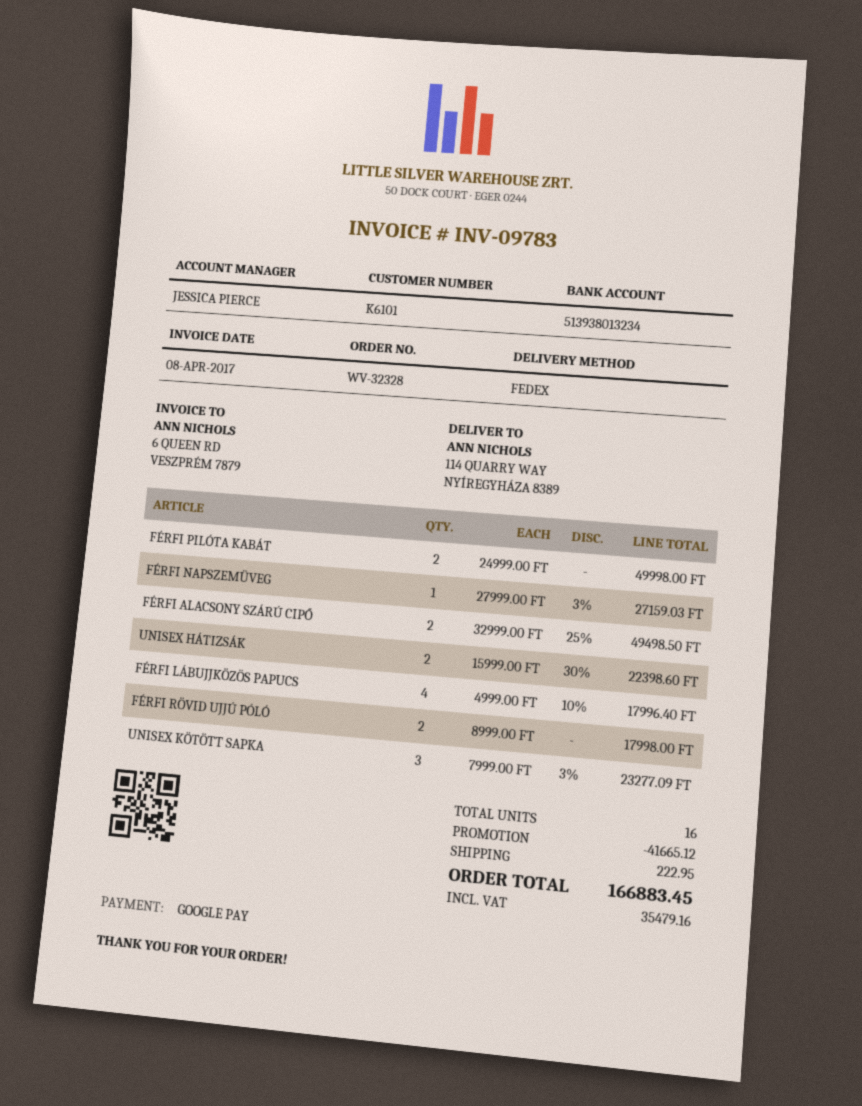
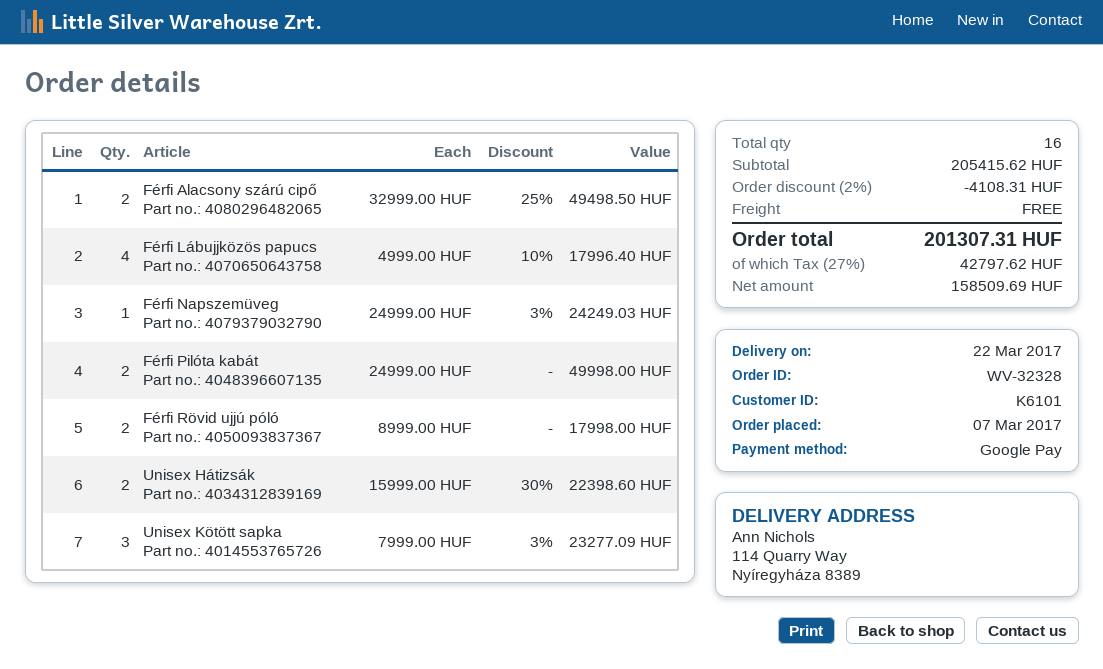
FÉRFI NAPSZEMÜVEG: 1 x 27999.00 - 3% = 27159.03 -> 1 x 24999.00 - 3% = 24249.03
discount: 41665.12 -> 4108.31
shipping: 222.95 -> 0.00
tax: 35479.16 -> 42797.62
total: 166883.45 -> 201307.31

